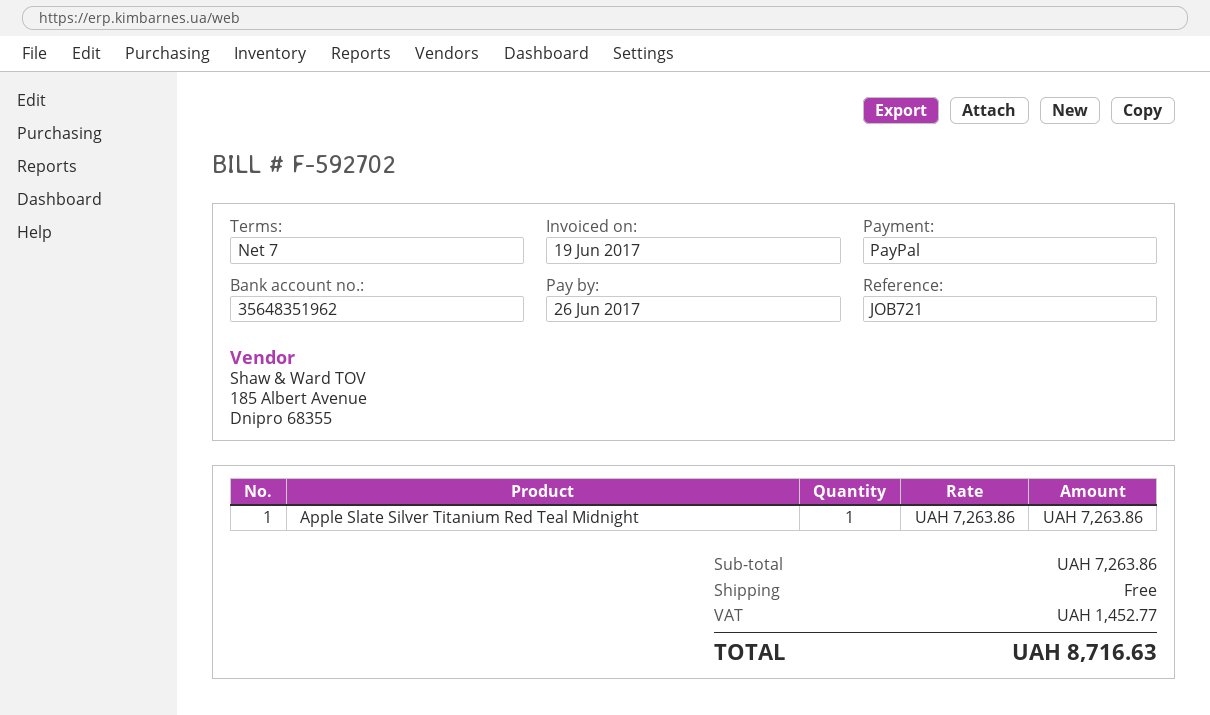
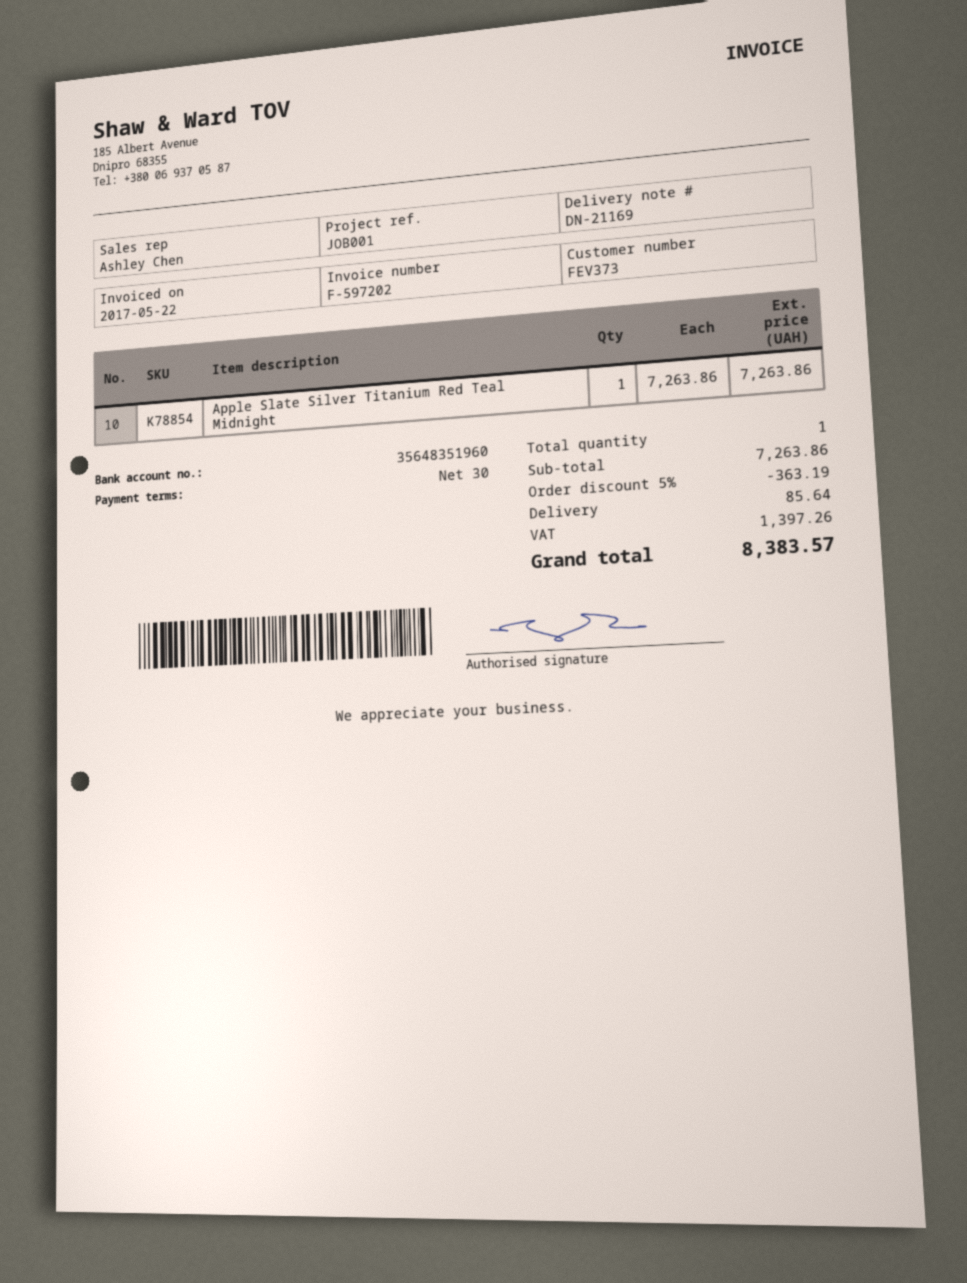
invoice number: F-592702 -> F-597202
invoice date: 2017-06-19 -> 2017-05-22
payment terms: 7 days -> 30 days
reference: JOB721 -> JOB001
bank account: 35648351962 -> 35648351960
discount: none -> 5% = 363.19
shipping: 0.00 -> 85.64
tax: 1452.77 -> 1397.26
total: 8716.63 -> 8383.57

